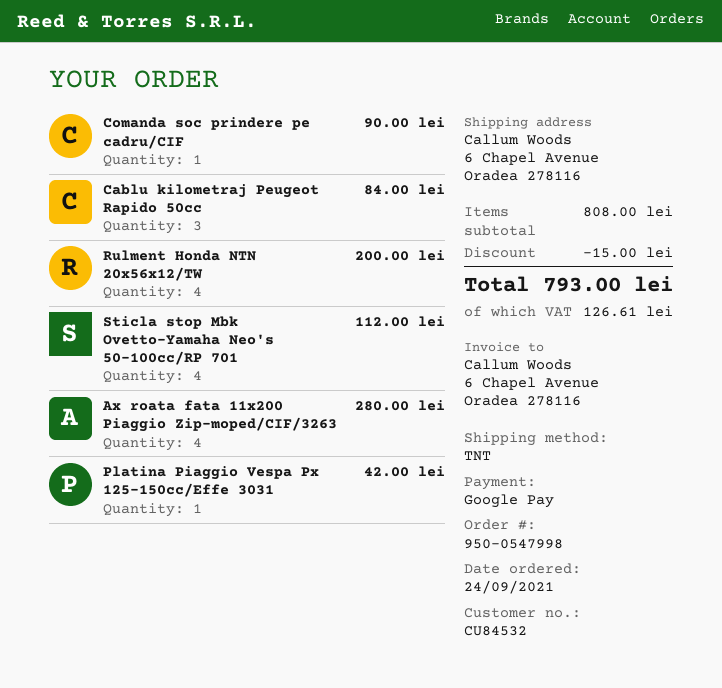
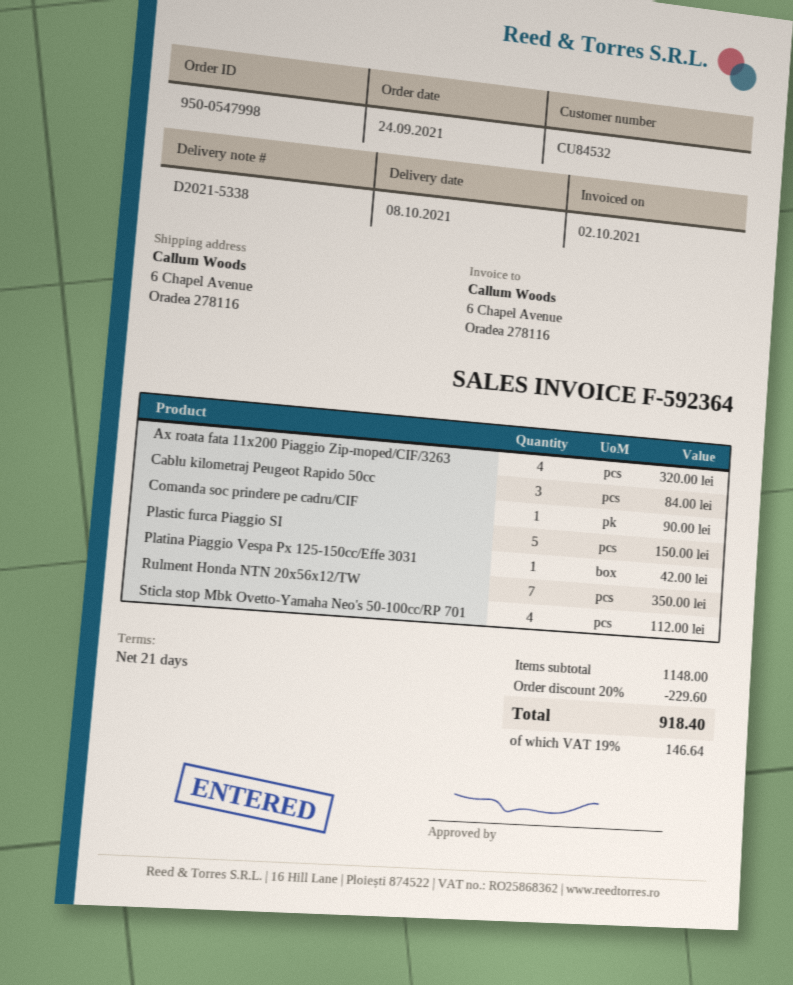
Rulment Honda NTN 20x56x12/TW: 4 for 200.00 -> 7 for 350.00
Ax roata fata 11x200 Piaggio Zip-moped/CIF/3263: 4 for 280.00 -> 4 for 320.00
Plastic furca Piaggio SI: none -> 5 for 150.00
subtotal: 808.00 -> 1148.00
discount: 15.00 -> 229.60
tax: 126.61 -> 146.64
total: 793.00 -> 918.40

